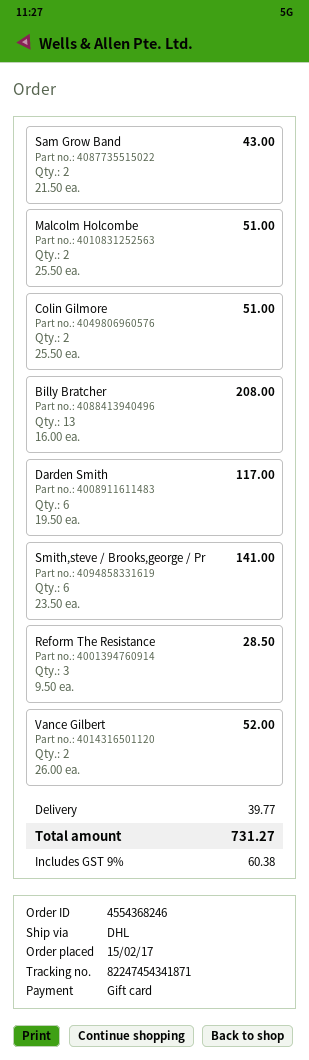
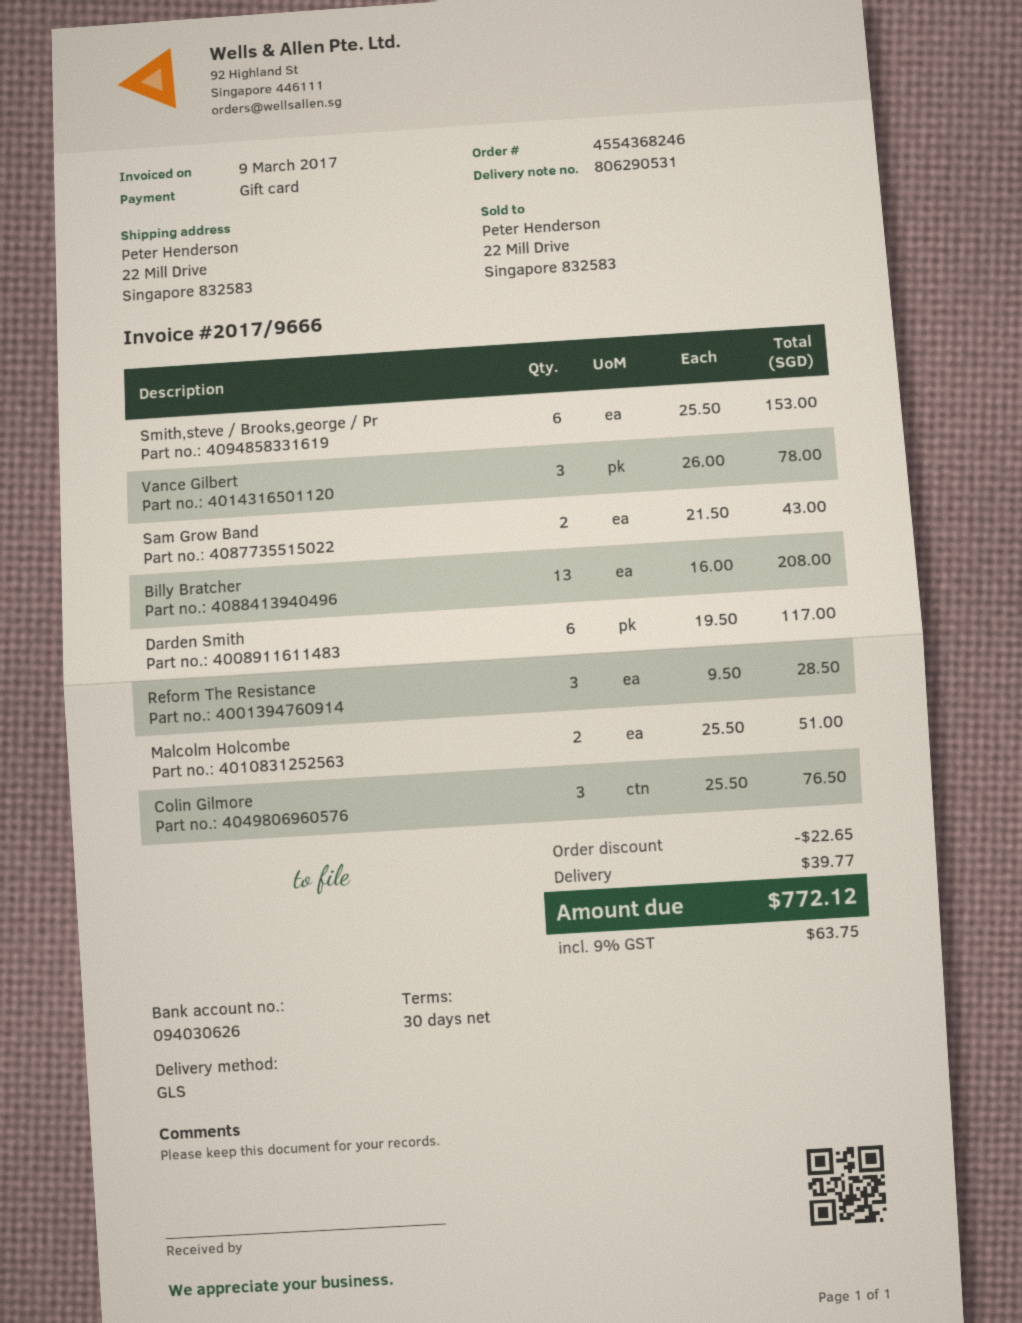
shipping method: DHL -> GLS
Colin Gilmore: 2 x 25.50 = 51.00 -> 3 x 25.50 = 76.50
Smith,steve / Brooks,george / Pr: 6 x 23.50 = 141.00 -> 6 x 25.50 = 153.00
Vance Gilbert: 2 x 26.00 = 52.00 -> 3 x 26.00 = 78.00
discount: none -> 22.65
tax: 9% = 60.38 -> 9% = 63.75
total: 731.27 -> 772.12

